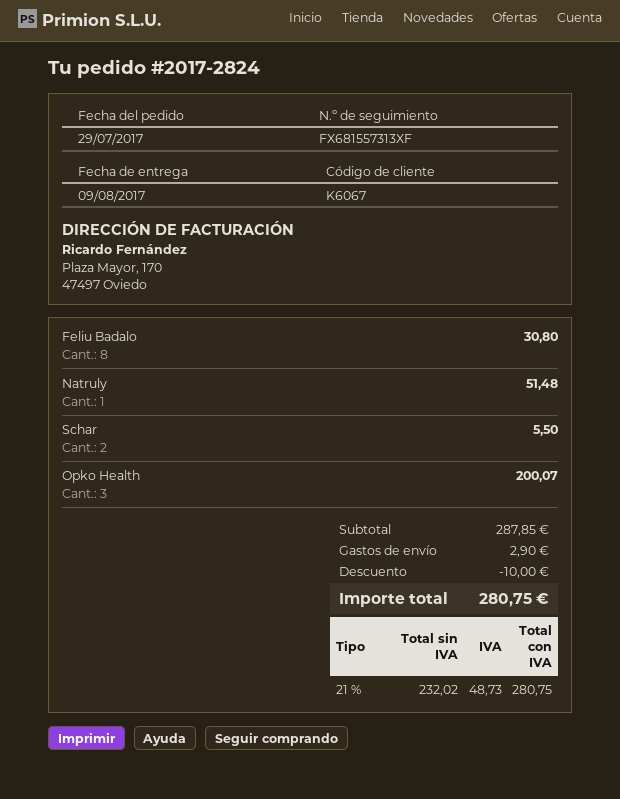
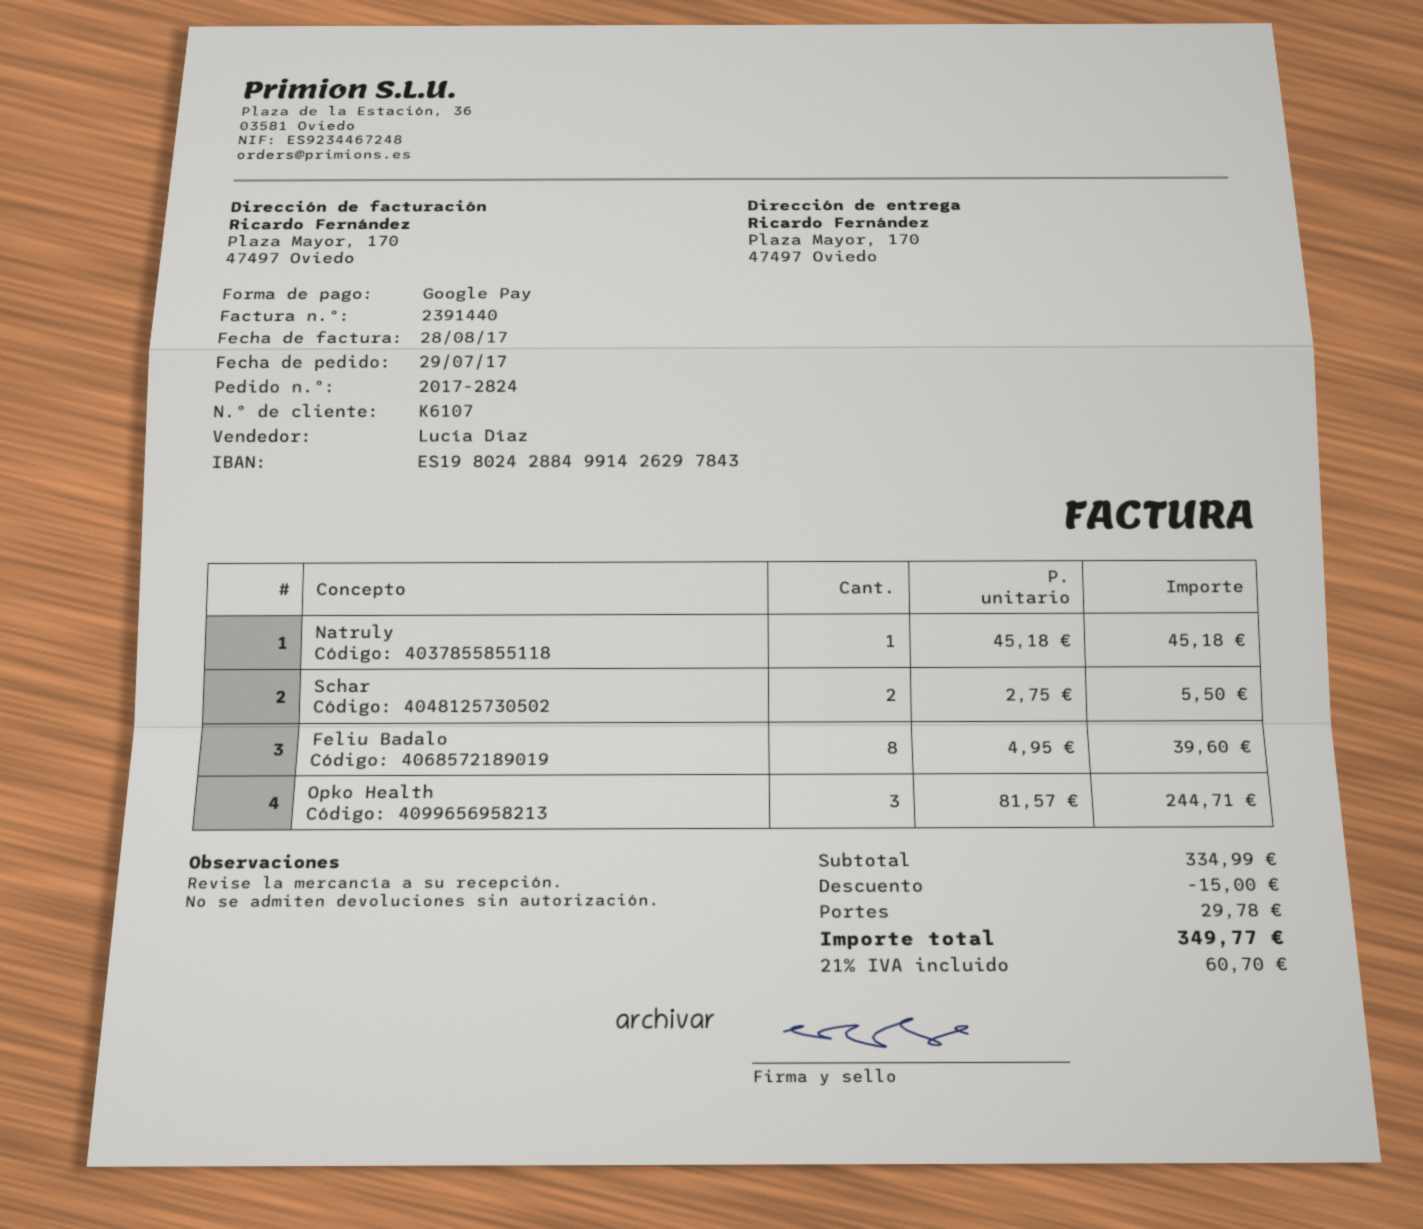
customer number: K6067 -> K6107
Feliu Badalo: 8 for 30.80 -> 8 for 39.60
Natruly: 1 for 51.48 -> 1 for 45.18
Opko Health: 3 for 200.07 -> 3 for 244.71
subtotal: 287.85 -> 334.99
discount: 10.00 -> 15.00
shipping: 2.90 -> 29.78
tax: 21% = 48.73 -> 21% = 60.70
total: 280.75 -> 349.77

